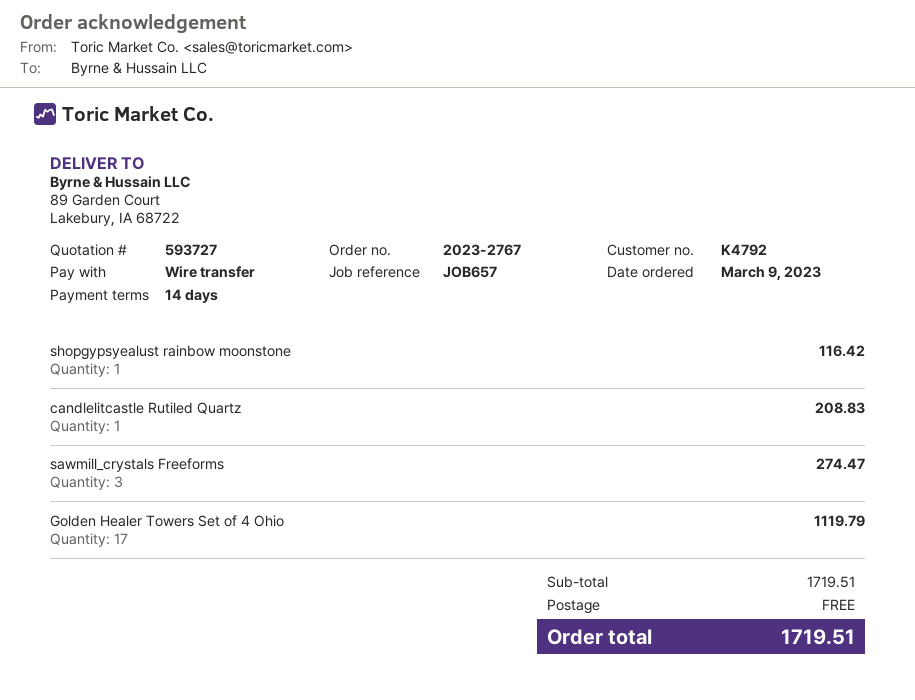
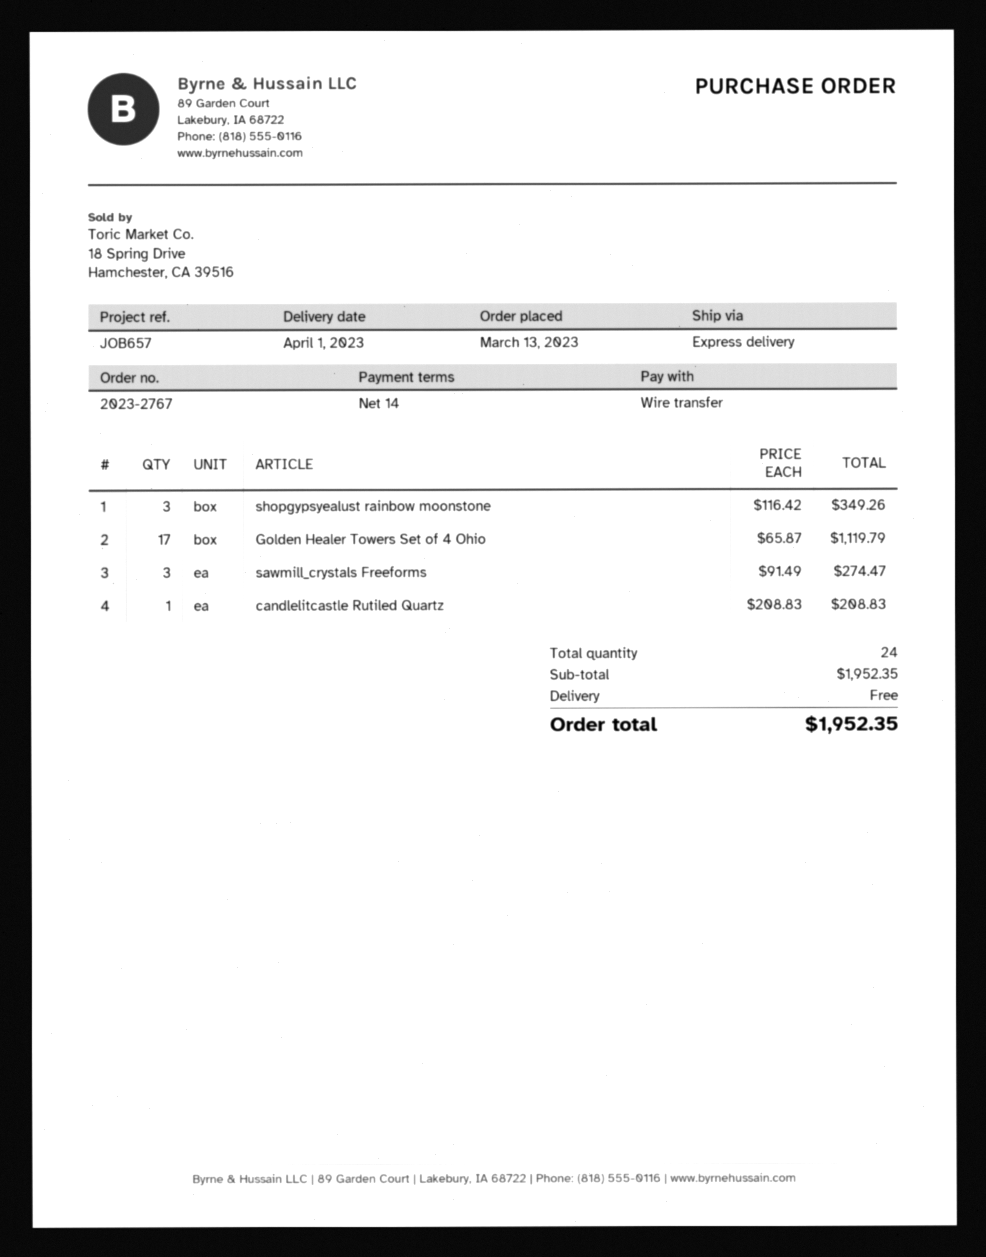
order date: 2023-03-09 -> 2023-03-13
shopgypsyealust rainbow moonstone: 1 for 116.42 -> 3 for 349.26
subtotal: 1719.51 -> 1952.35
total: 1719.51 -> 1952.35

